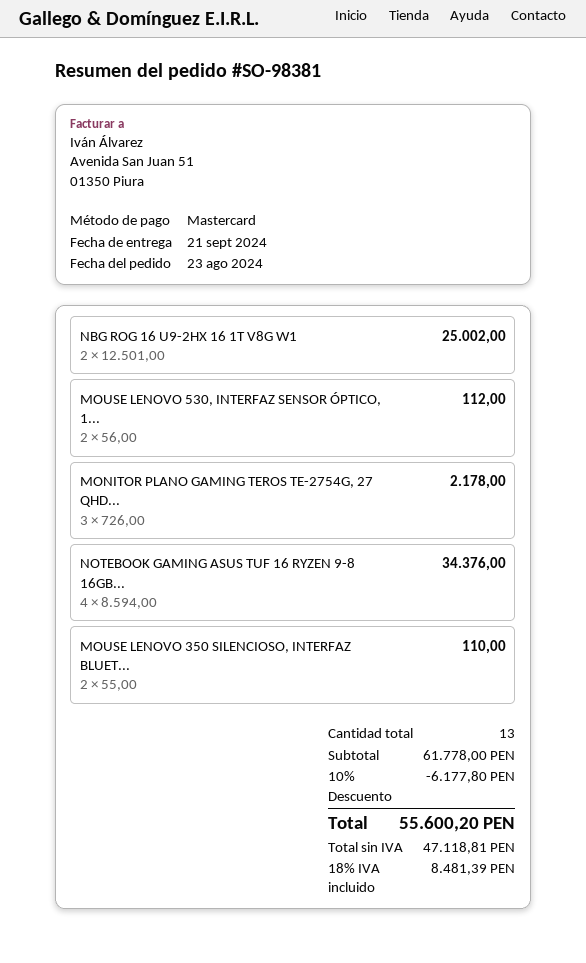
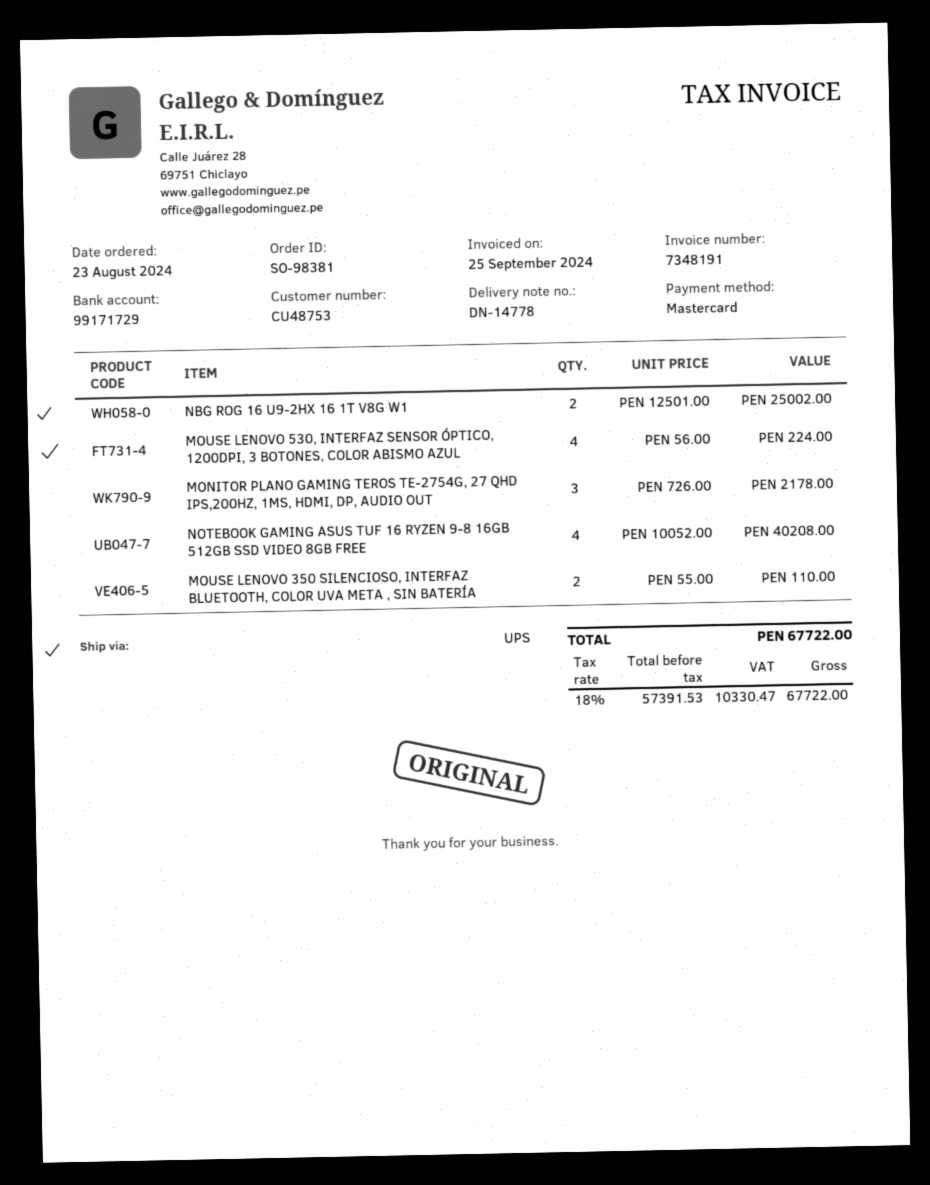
MOUSE LENOVO 530, INTERFAZ SENSOR ÓPTICO, 1...: 2 x 56.00 = 112.00 -> 4 x 56.00 = 224.00
NOTEBOOK GAMING ASUS TUF 16 RYZEN 9-8 16GB...: 4 x 8594.00 = 34376.00 -> 4 x 10052.00 = 40208.00
discount: 10% = 6177.80 -> none
net: 47118.81 -> 57391.53
tax: 18% = 8481.39 -> 18% = 10330.47
total: 55600.20 -> 67722.00

